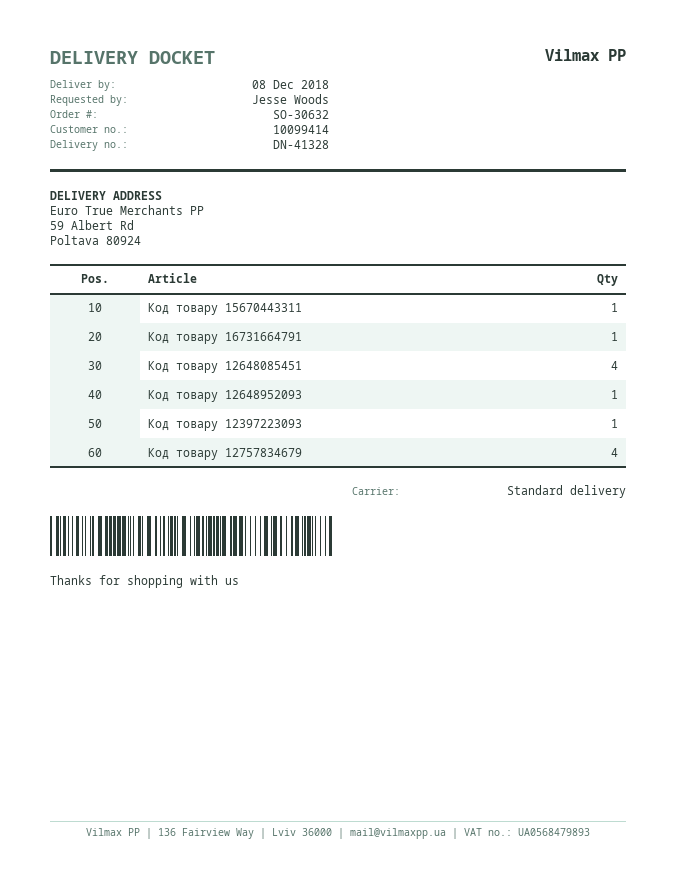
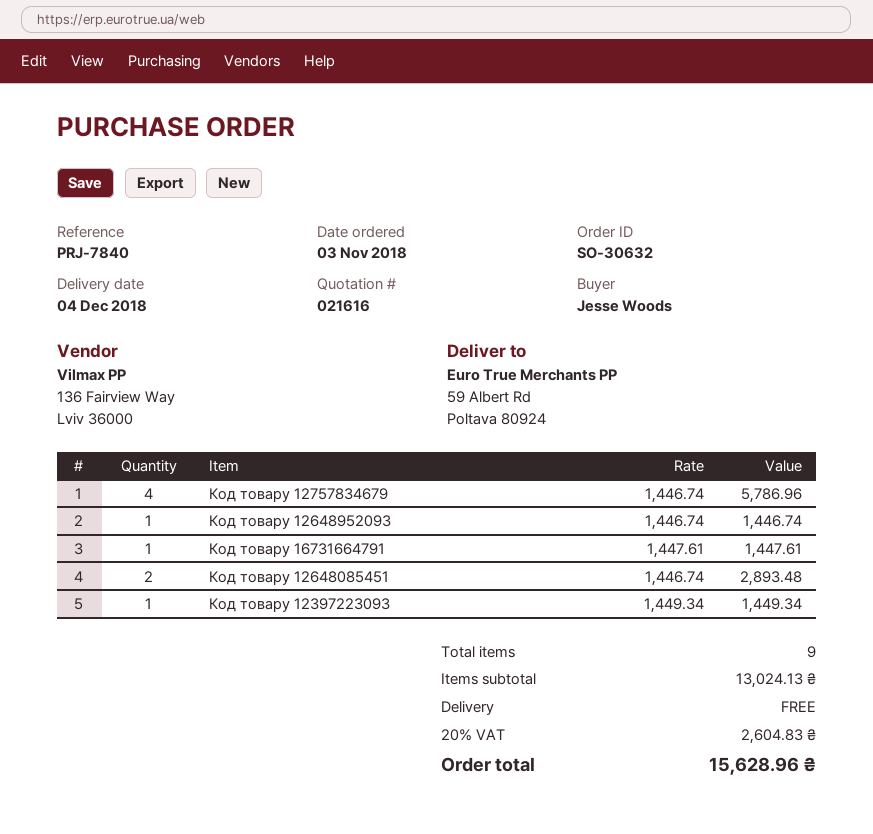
delivery date: 2018-12-08 -> 2018-12-04
Код товару 15670443311: 1 -> none
Код товару 12648085451: 4 -> 2

